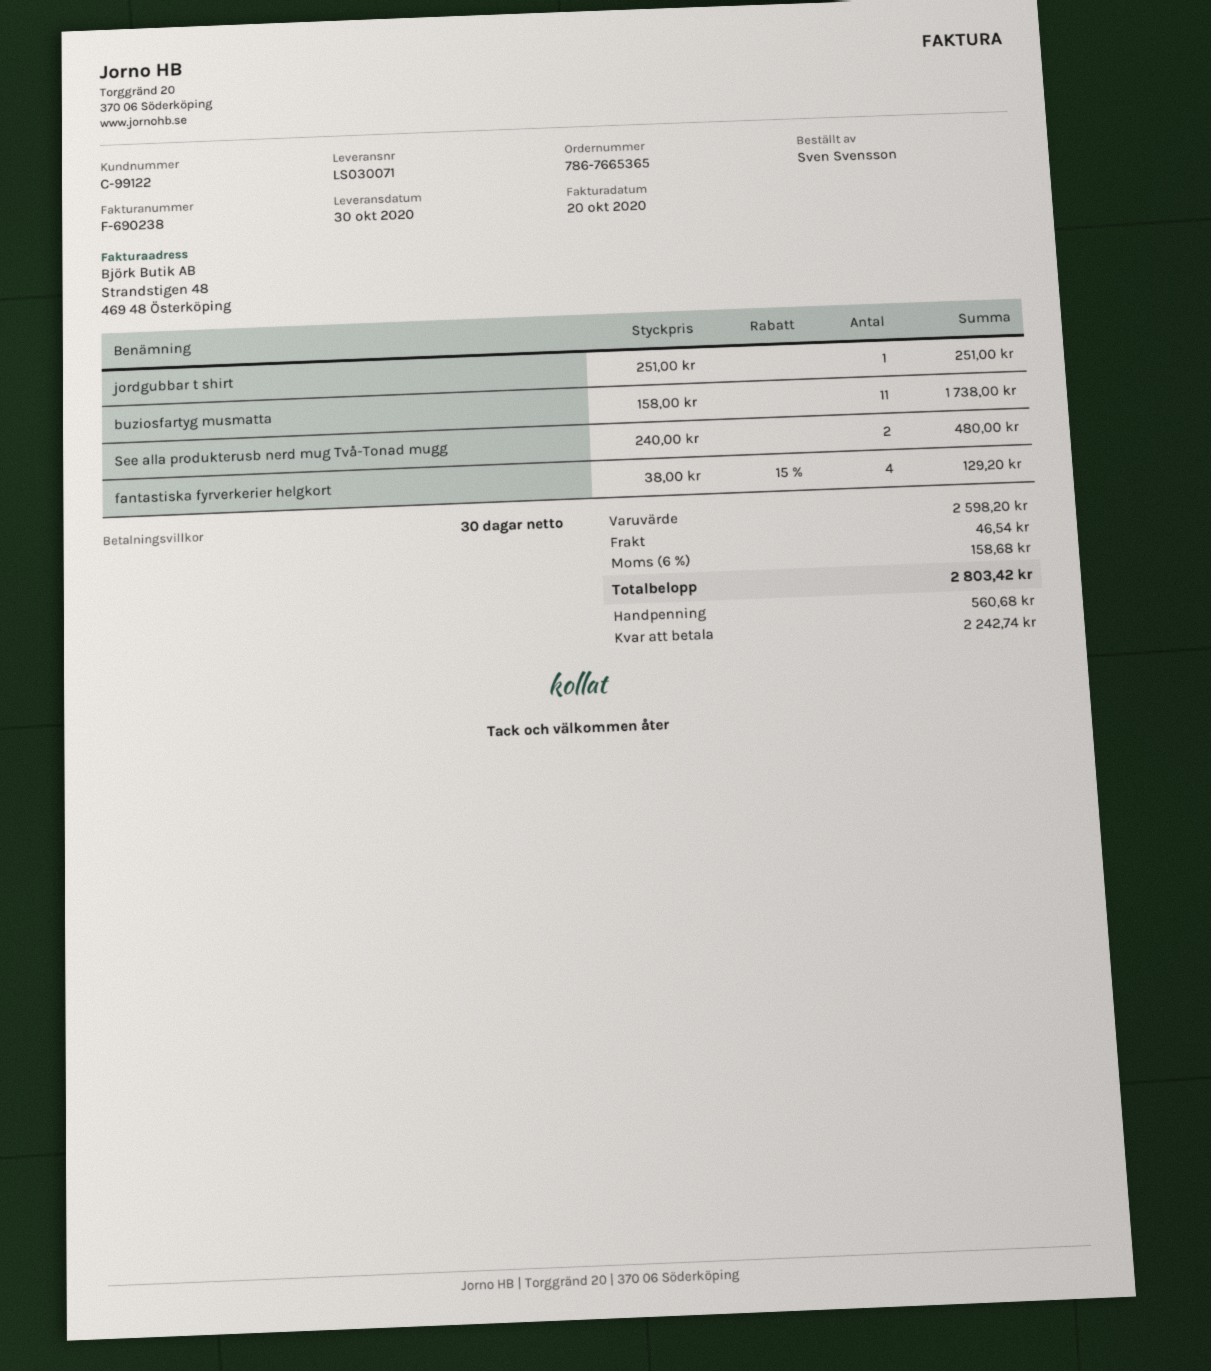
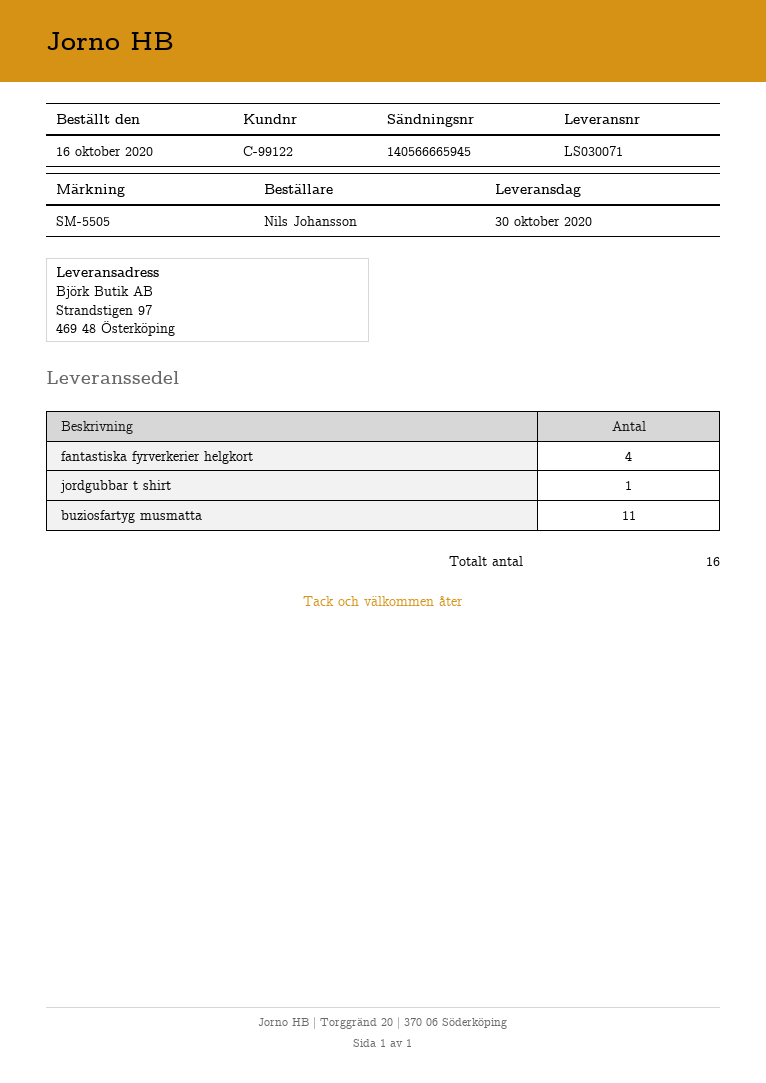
ordered by: Sven Svensson -> Nils Johansson
See alla produkterusb nerd mug Två-Tonad mugg: 2 -> none

